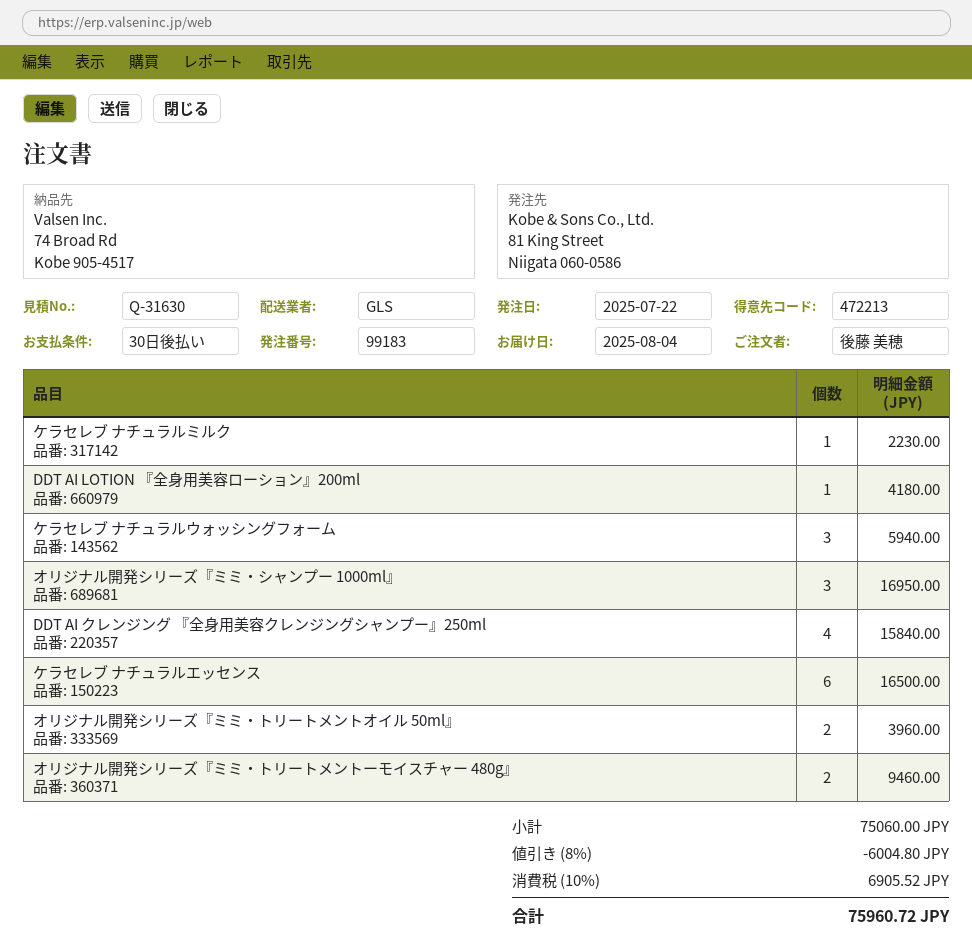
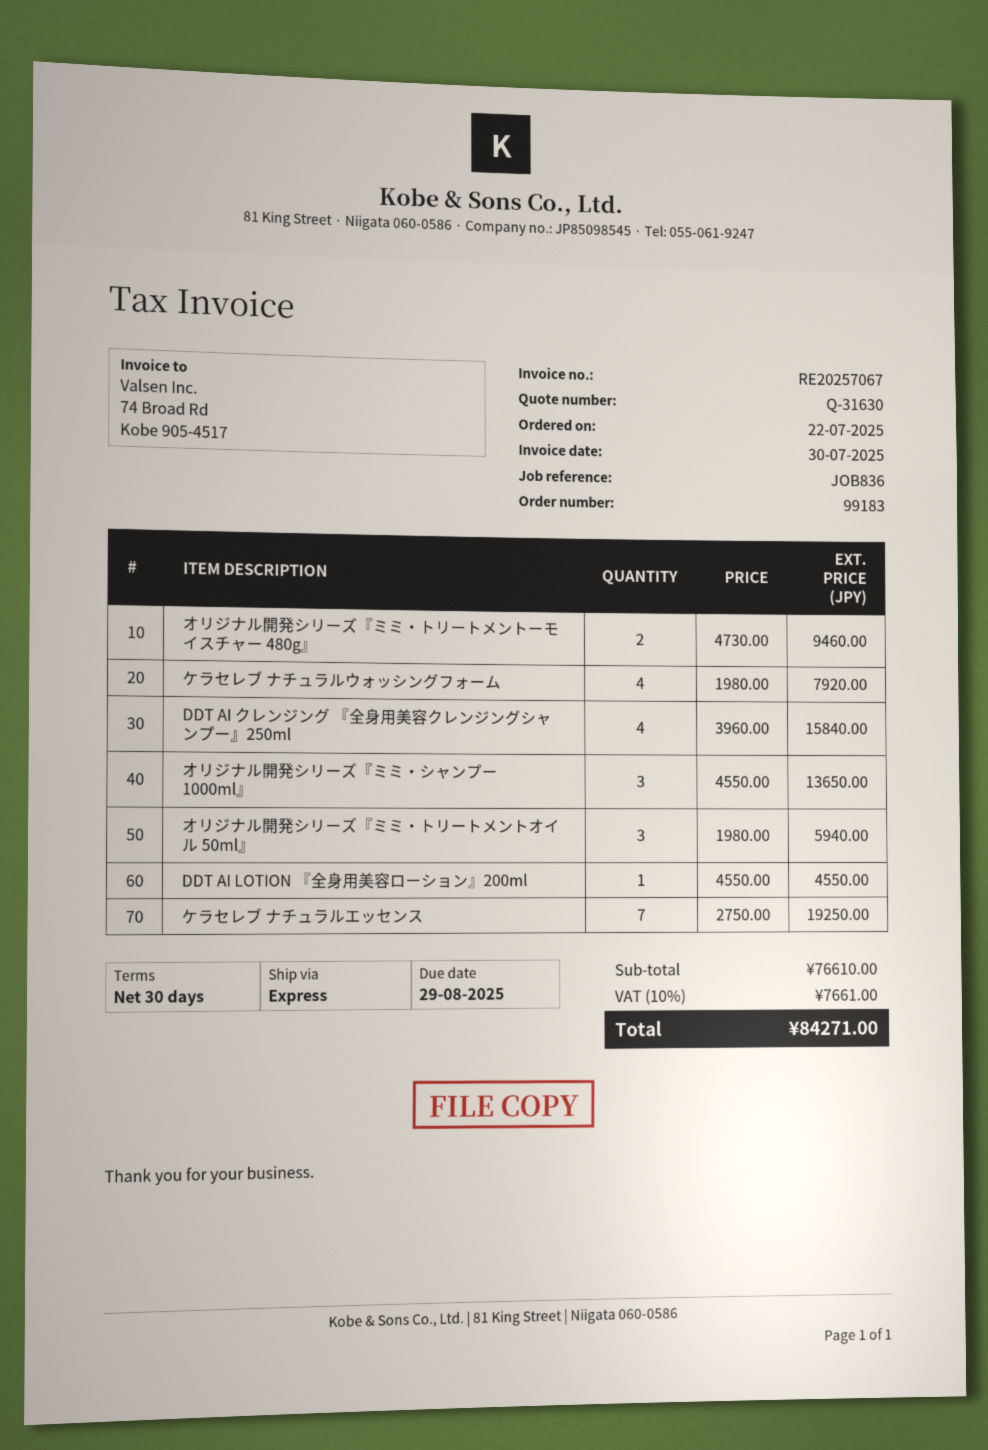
shipping method: GLS -> express
ケラセレブ ナチュラルミルク: 1 for 2230.00 -> none
DDT AI LOTION 『全身用美容ローション』200ml: 1 for 4180.00 -> 1 for 4550.00
ケラセレブ ナチュラルウォッシングフォーム: 3 for 5940.00 -> 4 for 7920.00
オリジナル開発シリーズ『ミミ・シャンプー 1000ml』: 3 for 16950.00 -> 3 for 13650.00
ケラセレブ ナチュラルエッセンス: 6 for 16500.00 -> 7 for 19250.00
オリジナル開発シリーズ『ミミ・トリートメントオイル 50ml』: 2 for 3960.00 -> 3 for 5940.00
subtotal: 75060.00 -> 76610.00
discount: 8% = 6004.80 -> none
tax: 10% = 6905.52 -> 10% = 7661.00
total: 75960.72 -> 84271.00

